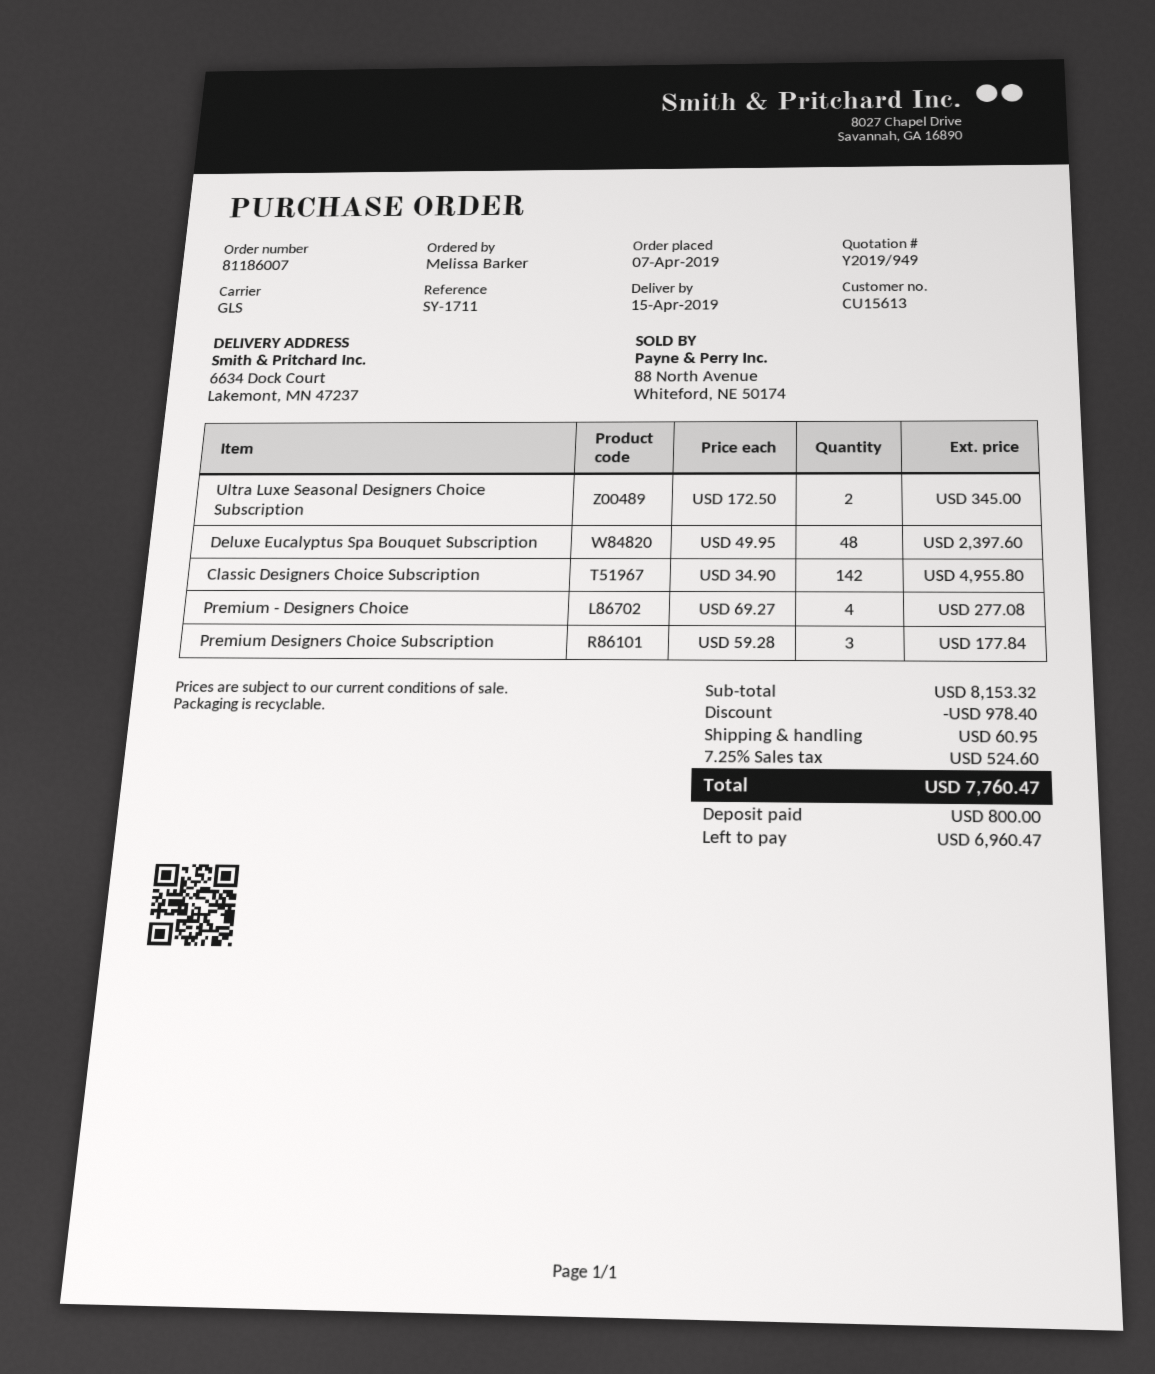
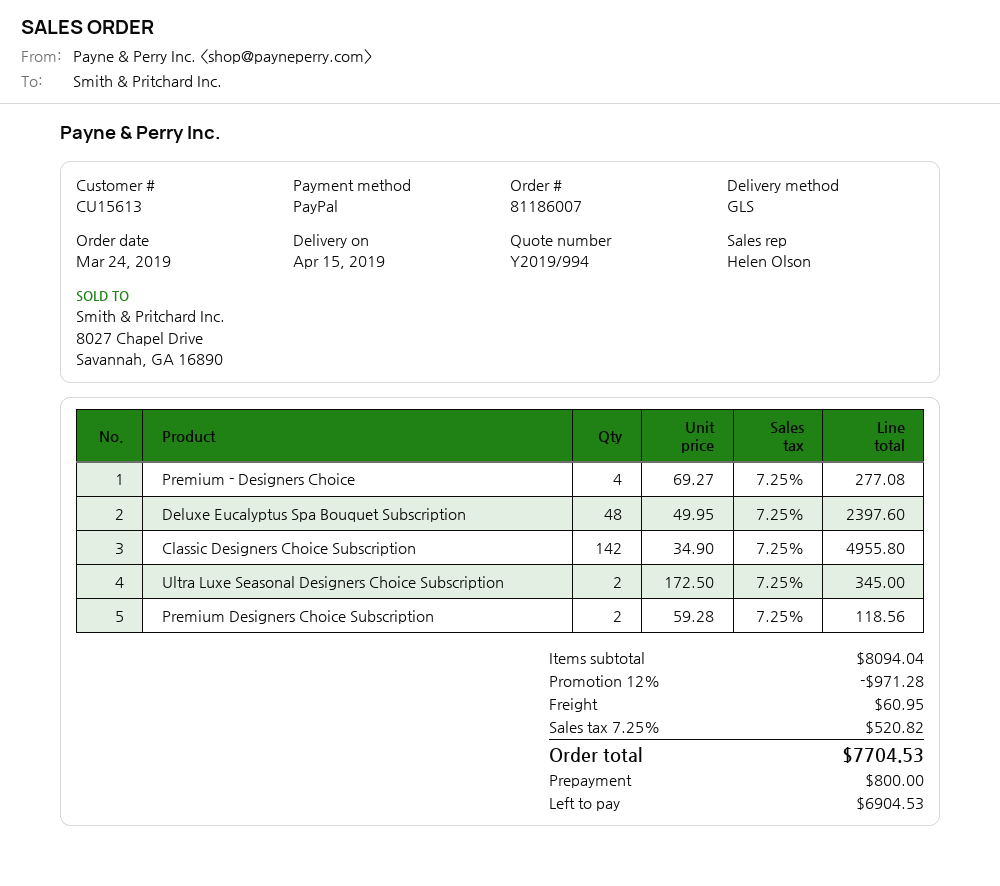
quote number: Y2019/949 -> Y2019/994
order date: 2019-04-07 -> 2019-03-24
Premium Designers Choice Subscription: 3 x 59.28 = 177.84 -> 2 x 59.28 = 118.56
subtotal: 8153.32 -> 8094.04
discount: 978.40 -> 971.28
tax: 7.25% = 524.60 -> 7.25% = 520.82
total: 7760.47 -> 7704.53
balance: 6960.47 -> 6904.53

